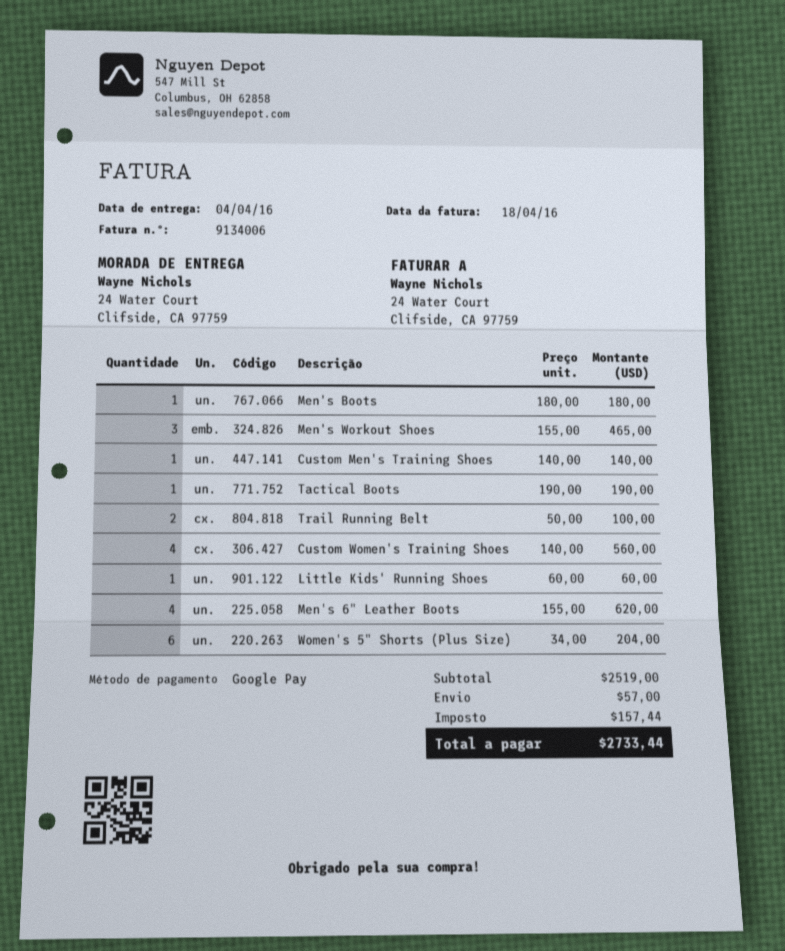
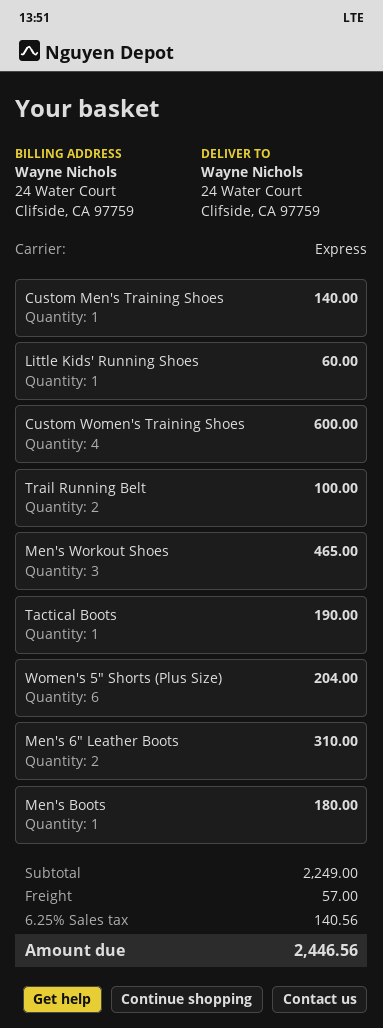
Custom Women's Training Shoes: 4 for 560.00 -> 4 for 600.00
Men's 6" Leather Boots: 4 for 620.00 -> 2 for 310.00
subtotal: 2519.00 -> 2249.00
tax: 157.44 -> 140.56
total: 2733.44 -> 2446.56

